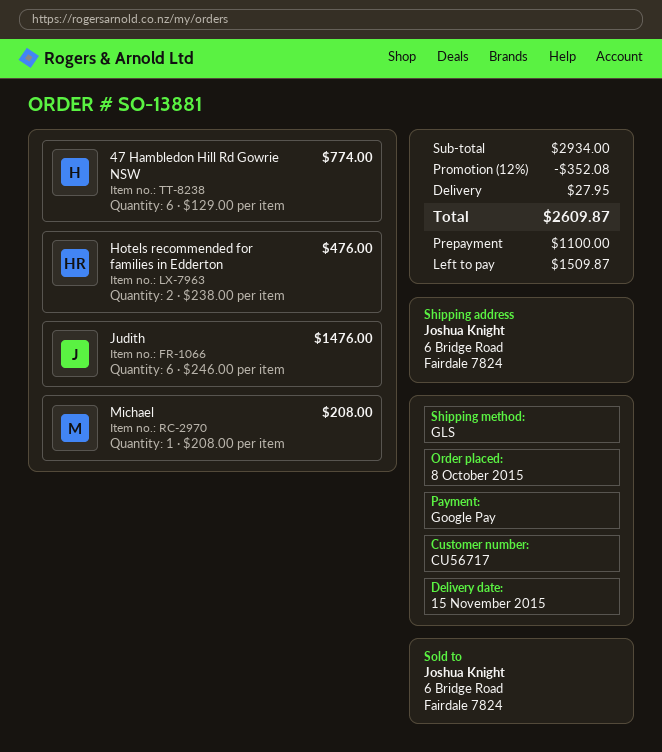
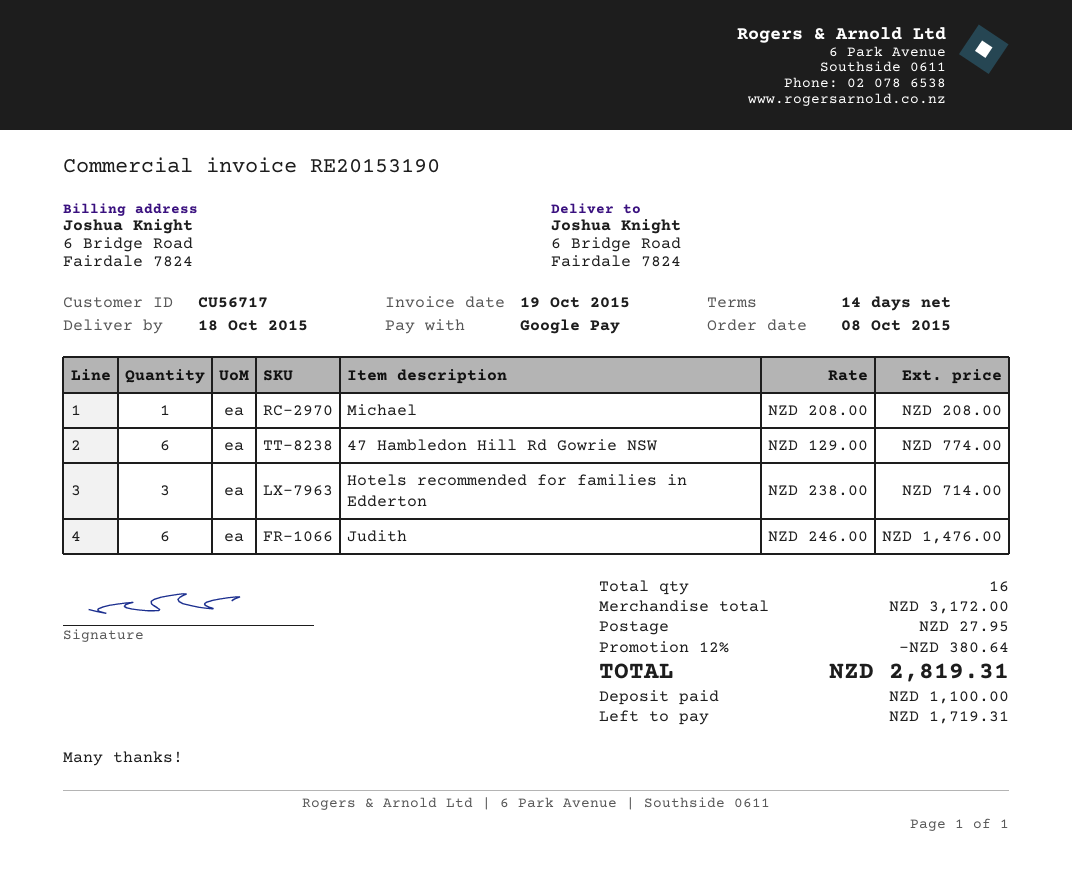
delivery date: 2015-11-15 -> 2015-10-18
Hotels recommended for families in Edderton: 2 x 238.00 = 476.00 -> 3 x 238.00 = 714.00
subtotal: 2934.00 -> 3172.00
discount: 12% = 352.08 -> 12% = 380.64
total: 2609.87 -> 2819.31
balance: 1509.87 -> 1719.31

